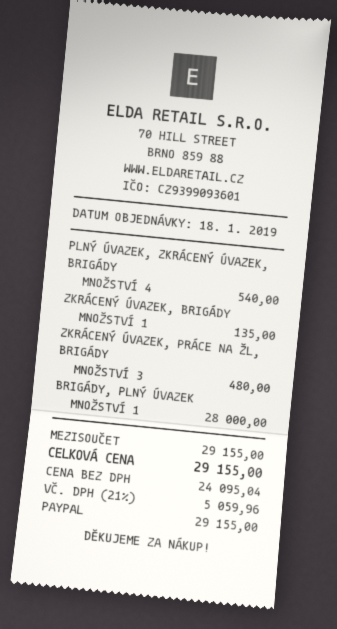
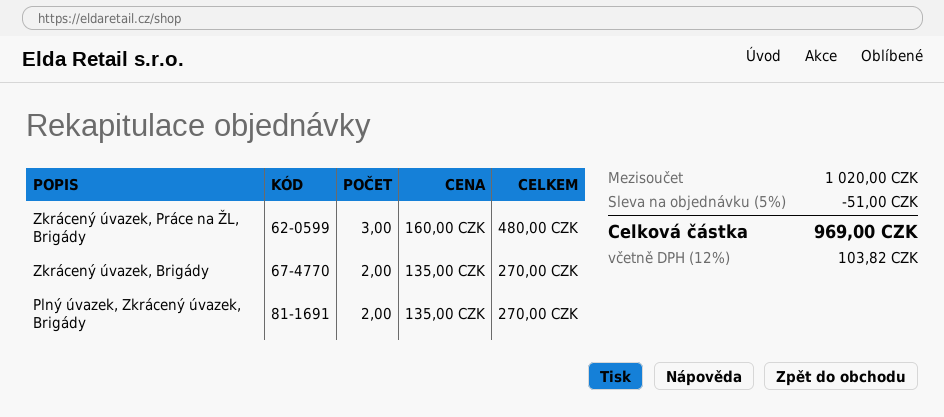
PLNÝ ÚVAZEK, ZKRÁCENÝ ÚVAZEK, BRIGÁDY: 4 for 540.00 -> 2 for 270.00
ZKRÁCENÝ ÚVAZEK, BRIGÁDY: 1 for 135.00 -> 2 for 270.00
BRIGÁDY, PLNÝ ÚVAZEK: 1 for 28000.00 -> none
subtotal: 29155.00 -> 1020.00
discount: none -> 5% = 51.00
tax: 21% = 5059.96 -> 12% = 103.82
total: 29155.00 -> 969.00

